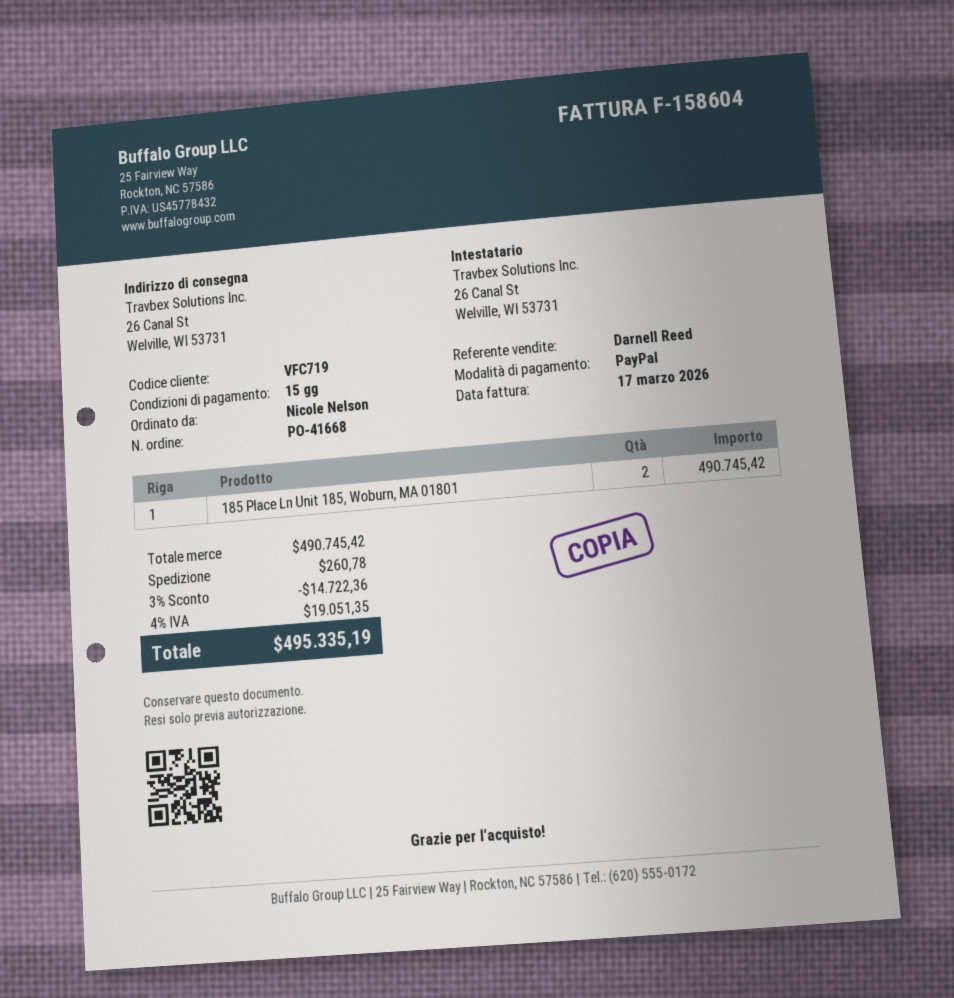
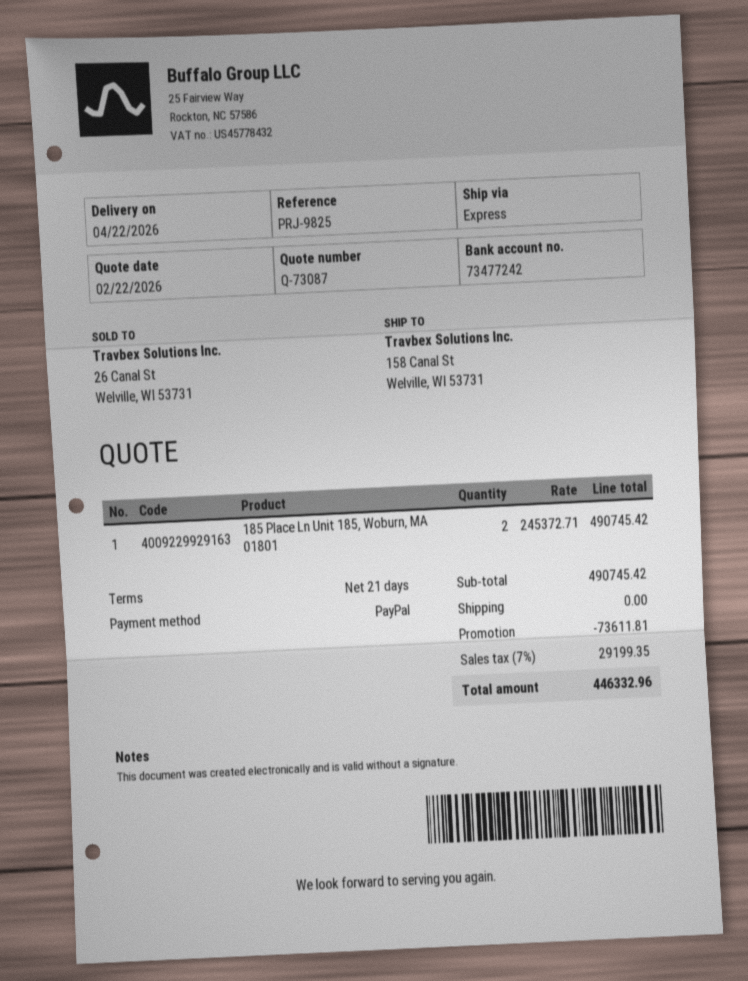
payment terms: 15 days -> 21 days
ship to: 26 Canal St, Welville, WI 53731 -> 158 Canal St, Welville, WI 53731
discount: 14722.36 -> 73611.81
shipping: 260.78 -> 0.00
tax: 4% = 19051.35 -> 7% = 29199.35
total: 495335.19 -> 446332.96

